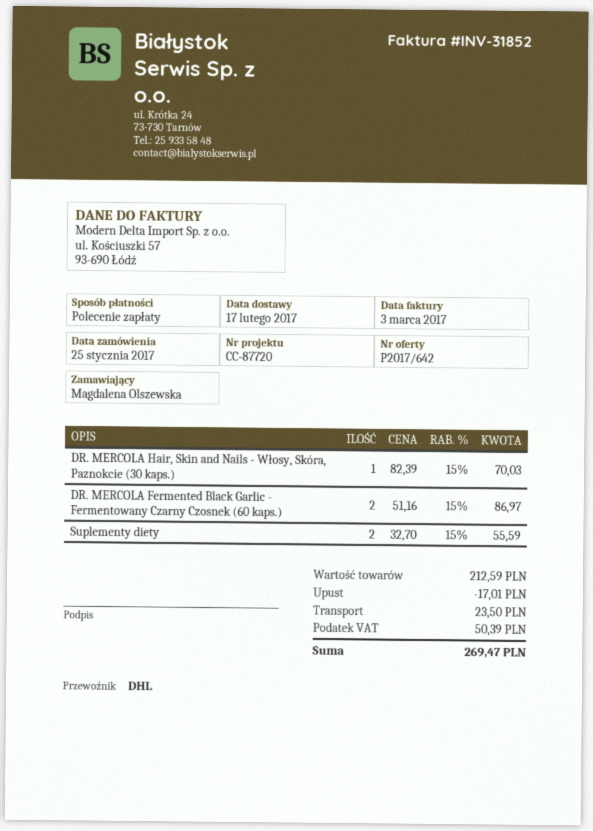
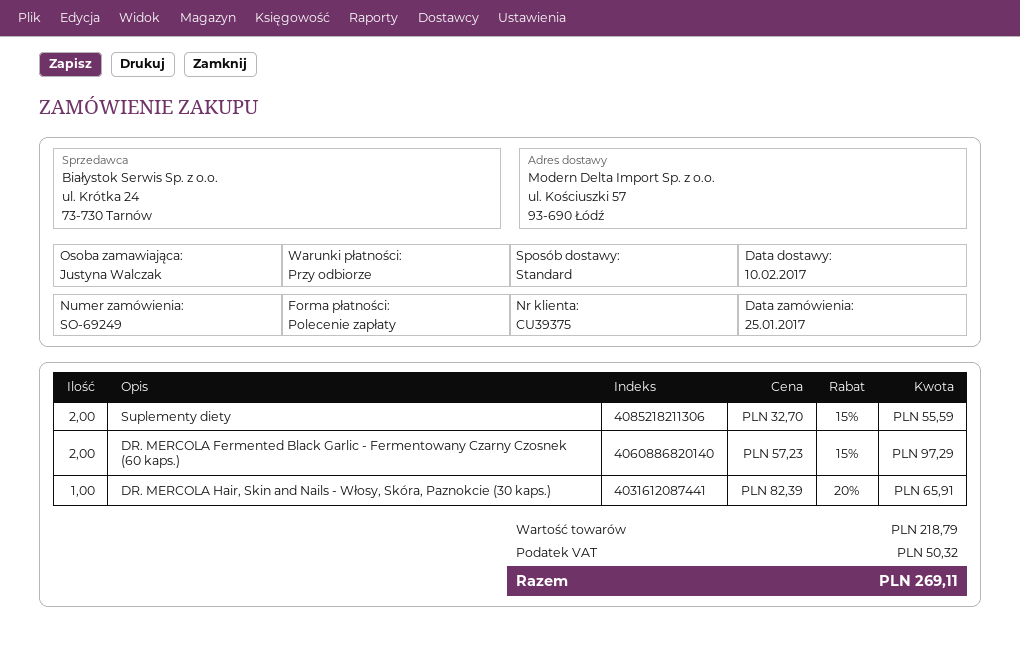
delivery date: 2017-02-17 -> 2017-02-10
ordered by: Magdalena Olszewska -> Justyna Walczak
shipping method: DHL -> standard
DR. MERCOLA Hair, Skin and Nails - Włosy, Skóra, Paznokcie (30 kaps.): 1 x 82.39 - 15% = 70.03 -> 1 x 82.39 - 20% = 65.91
DR. MERCOLA Fermented Black Garlic - Fermentowany Czarny Czosnek (60 kaps.): 2 x 51.16 - 15% = 86.97 -> 2 x 57.23 - 15% = 97.29
subtotal: 212.59 -> 218.79
discount: 17.01 -> none
shipping: 23.50 -> none
tax: 50.39 -> 50.32
total: 269.47 -> 269.11

